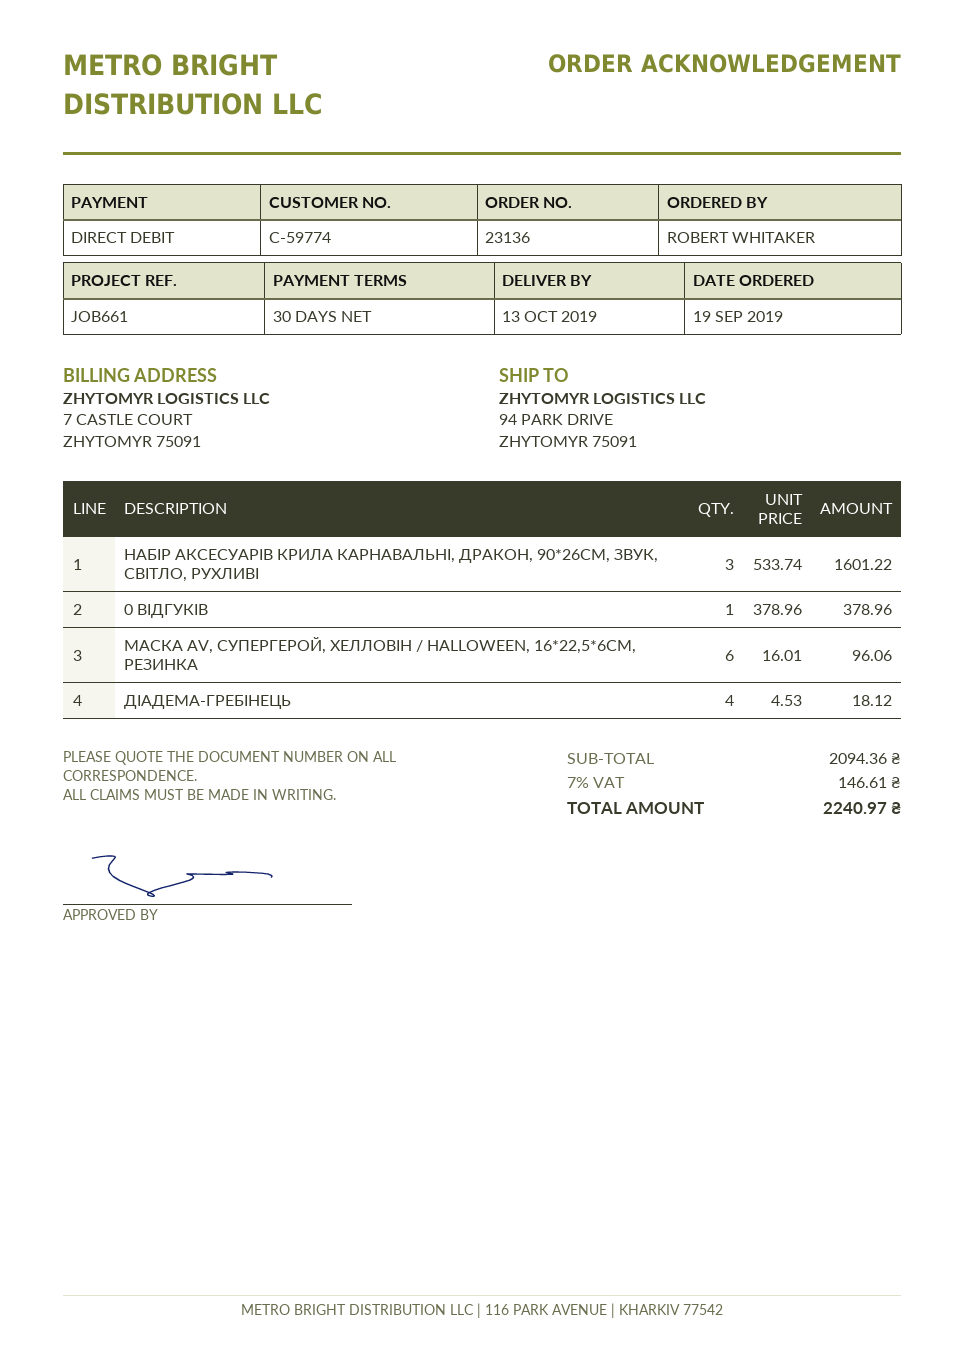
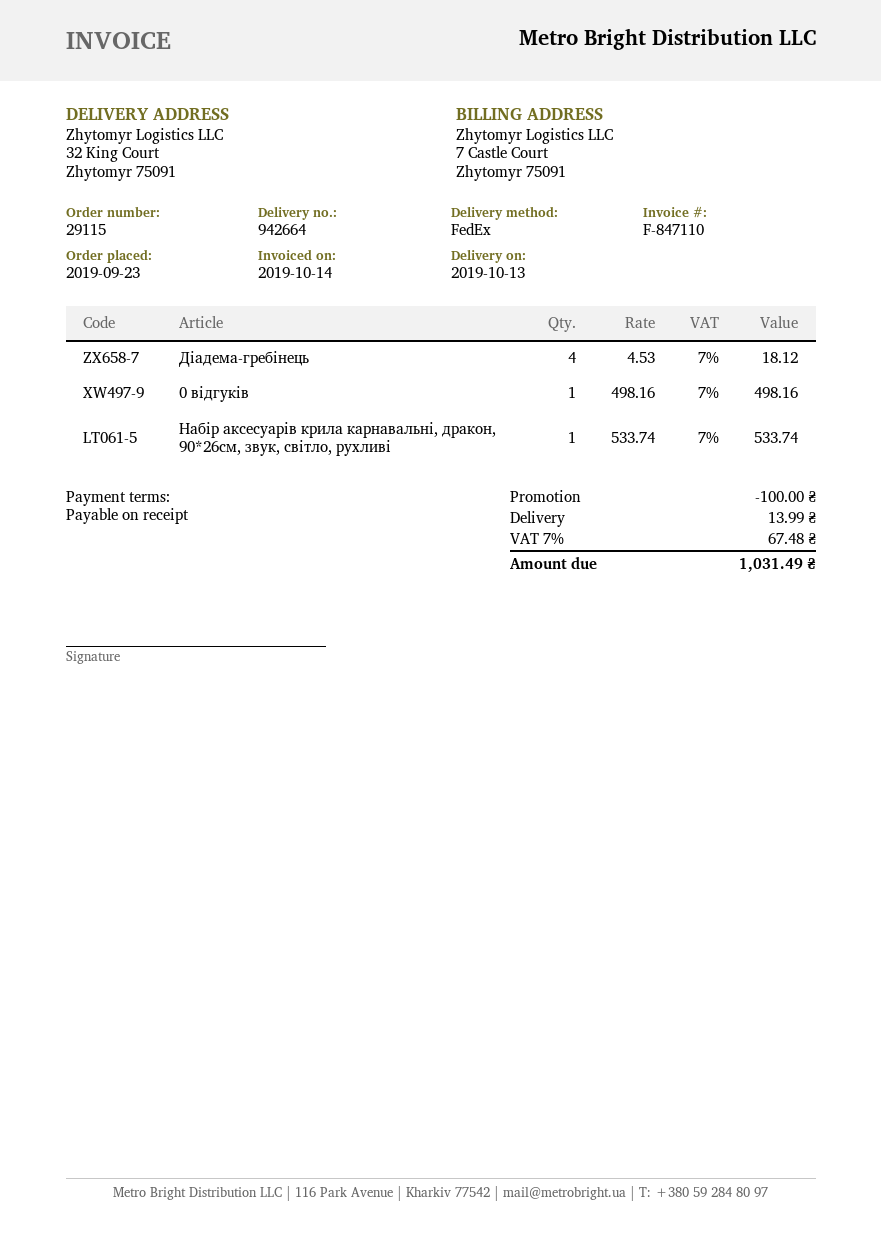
order number: 23136 -> 29115
order date: 2019-09-19 -> 2019-09-23
payment terms: 30 days -> on receipt
ship to: 94 PARK DRIVE, ZHYTOMYR 75091 -> 32 King Court, Zhytomyr 75091
НАБІР АКСЕСУАРІВ КРИЛА КАРНАВАЛЬНІ, ДРАКОН, 90*26СМ, ЗВУК, СВІТЛО, РУХЛИВІ: 3 x 533.74 = 1601.22 -> 1 x 533.74 = 533.74
0 ВІДГУКІВ: 1 x 378.96 = 378.96 -> 1 x 498.16 = 498.16
МАСКА AV, СУПЕРГЕРОЙ, ХЕЛЛОВІН / HALLOWEEN, 16*22,5*6СМ, РЕЗИНКА: 6 x 16.01 = 96.06 -> none
discount: none -> 100.00
shipping: none -> 13.99
tax: 7% = 146.61 -> 7% = 67.48
total: 2240.97 -> 1031.49

